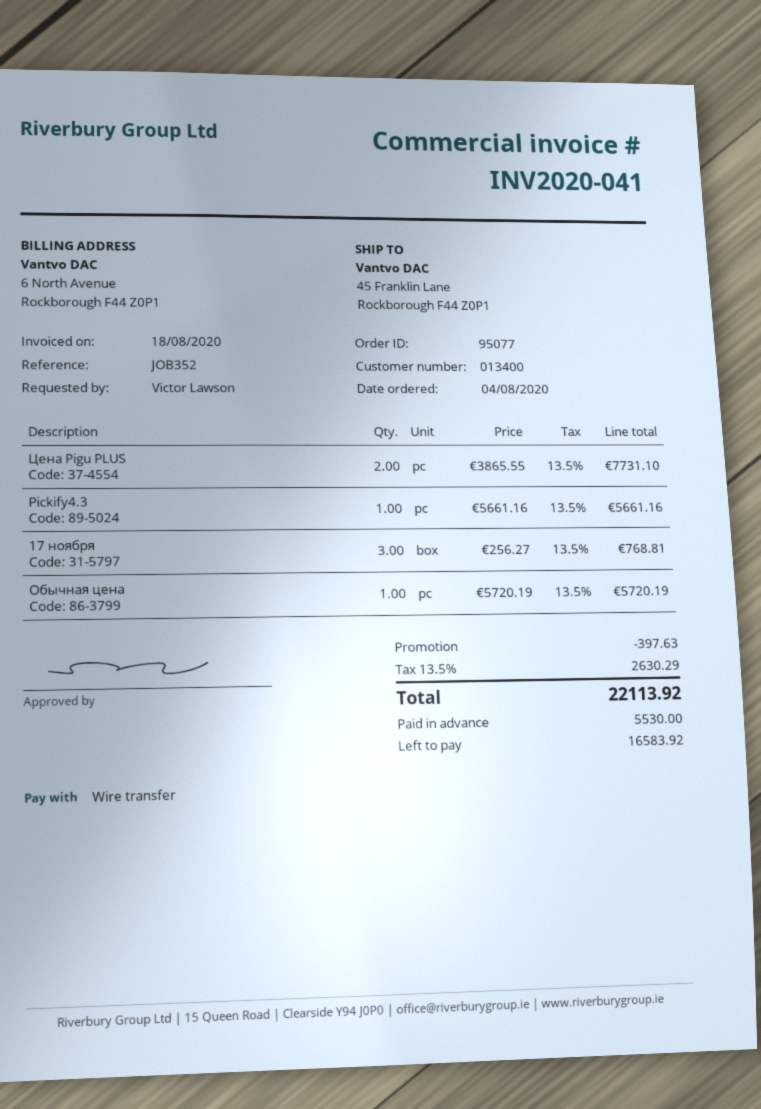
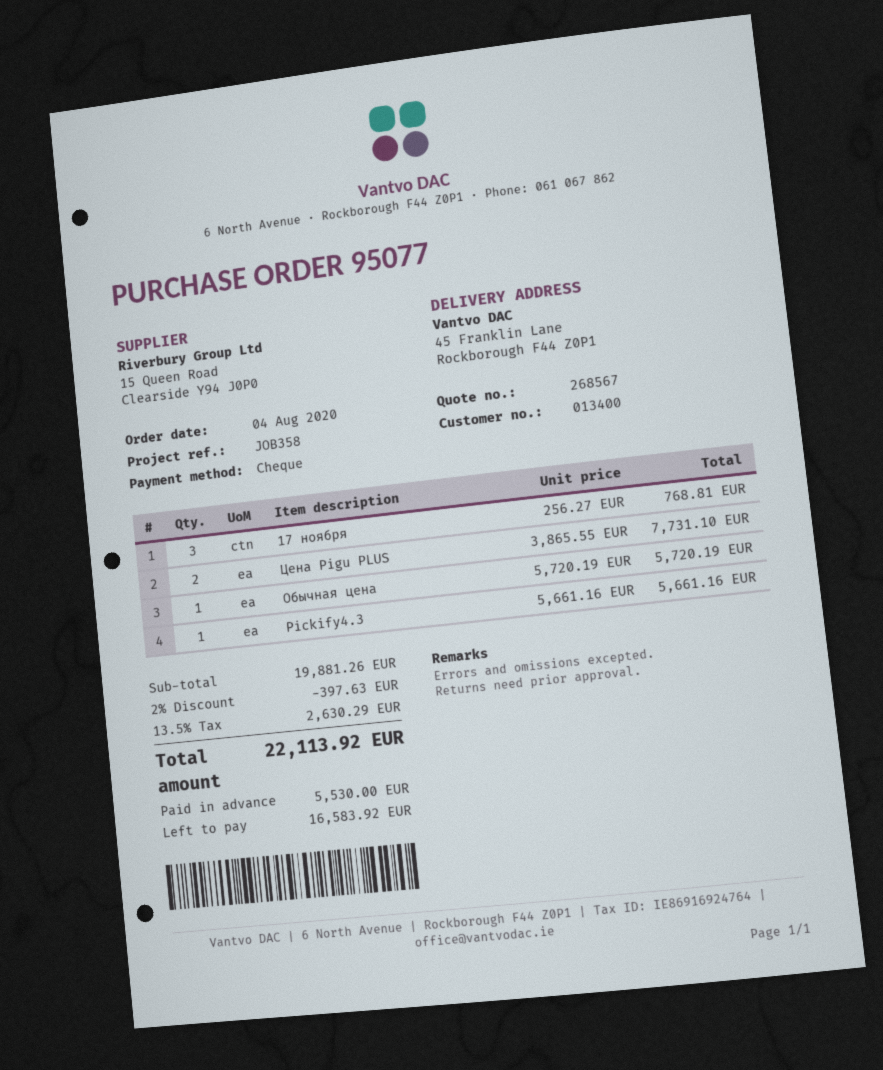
reference: JOB352 -> JOB358
payment method: bank transfer -> cheque

